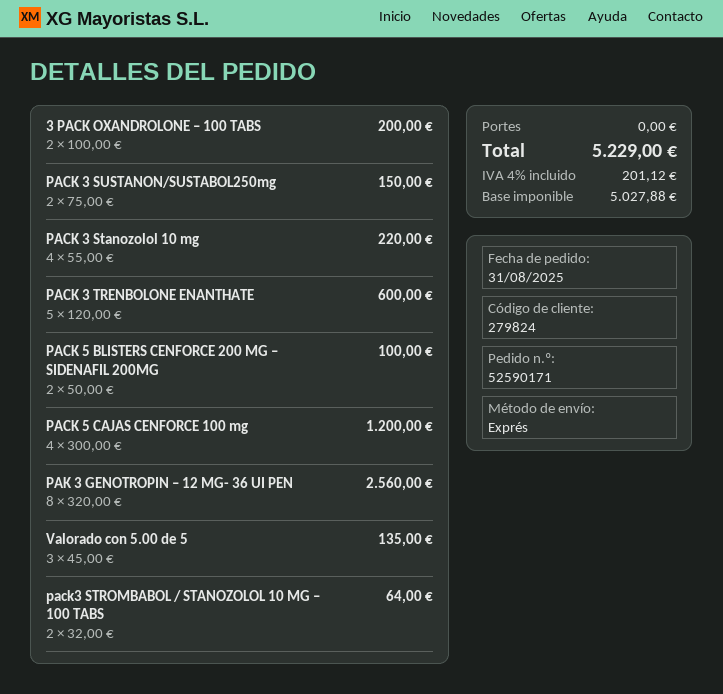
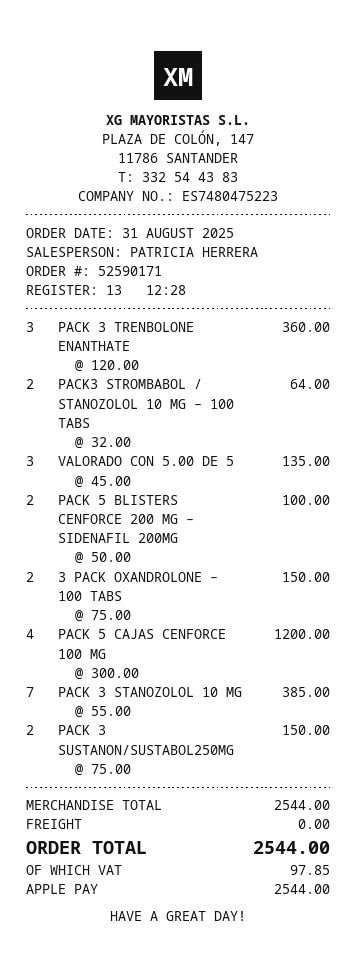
3 PACK OXANDROLONE – 100 TABS: 2 x 100.00 = 200.00 -> 2 x 75.00 = 150.00
PACK 3 Stanozolol 10 mg: 4 x 55.00 = 220.00 -> 7 x 55.00 = 385.00
PACK 3 TRENBOLONE ENANTHATE: 5 x 120.00 = 600.00 -> 3 x 120.00 = 360.00
PAK 3 GENOTROPIN – 12 MG- 36 UI PEN: 8 x 320.00 = 2560.00 -> none
tax: 201.12 -> 97.85
total: 5229.00 -> 2544.00

